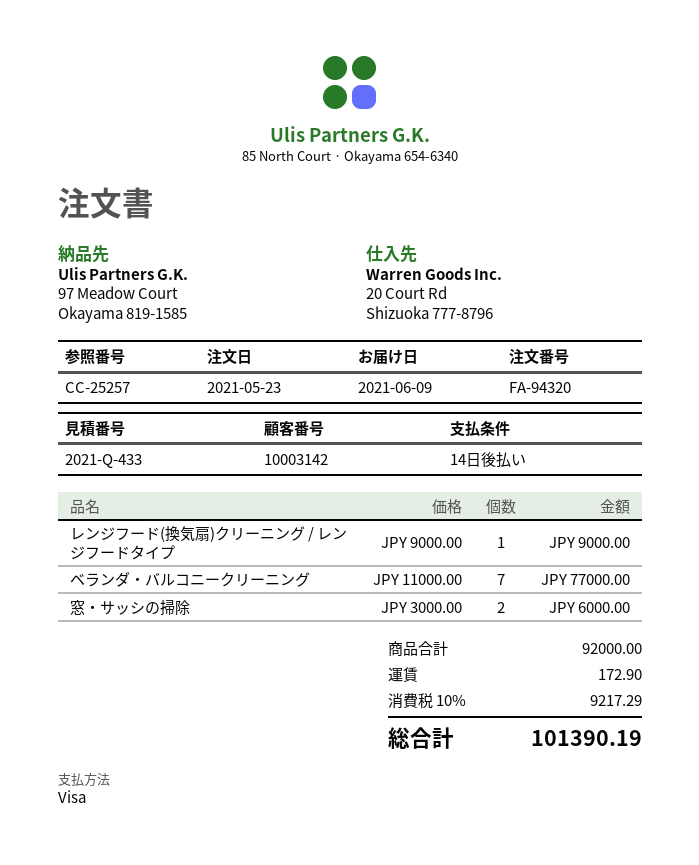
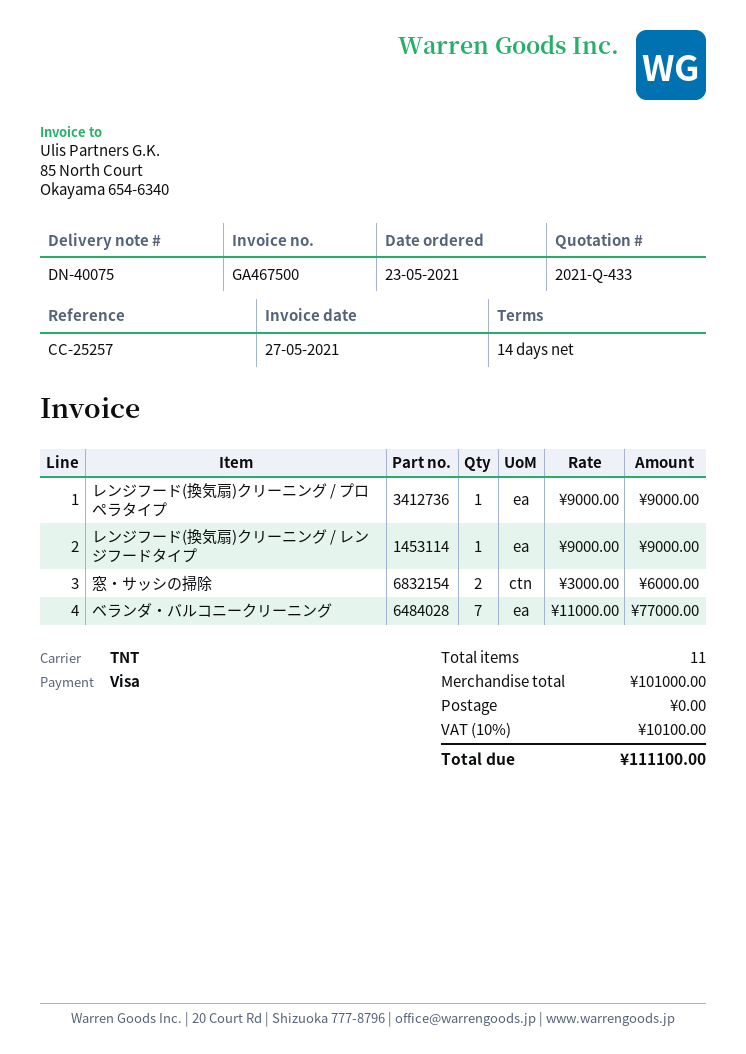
レンジフード(換気扇)クリーニング / プロペラタイプ: none -> 1 x 9000.00 = 9000.00
subtotal: 92000.00 -> 101000.00
shipping: 172.90 -> 0.00
tax: 10% = 9217.29 -> 10% = 10100.00
total: 101390.19 -> 111100.00

